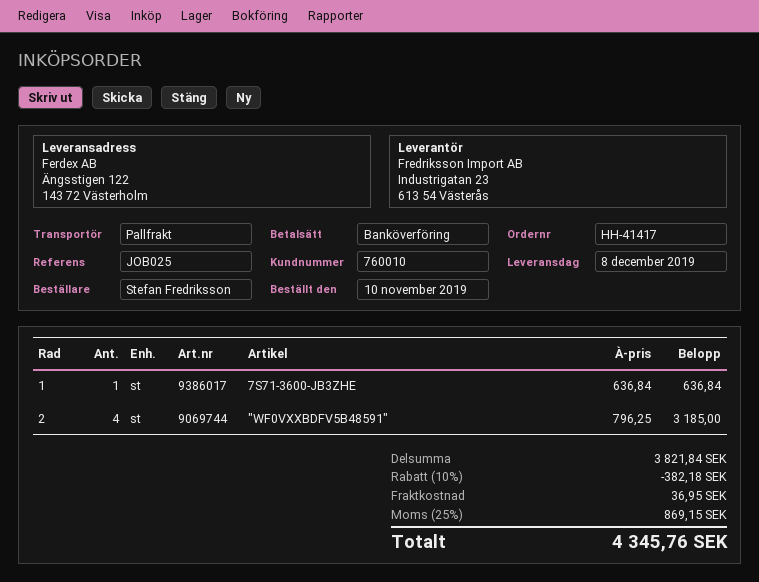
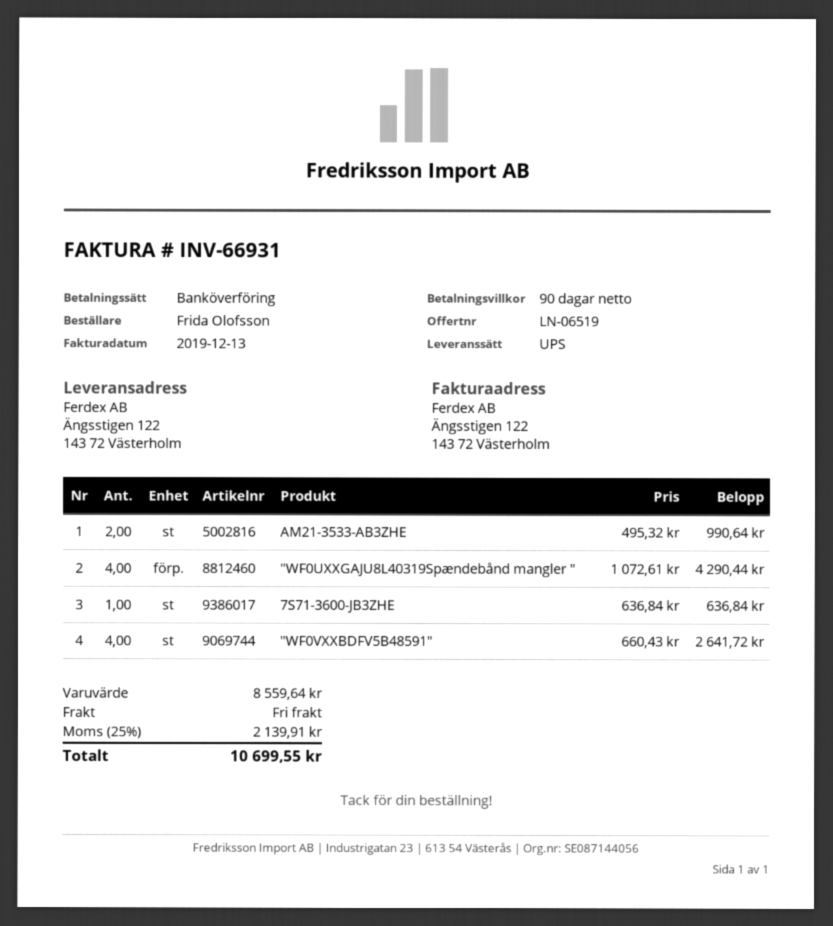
ordered by: Stefan Fredriksson -> Frida Olofsson
shipping method: pallet freight -> UPS
"WF0VXXBDFV5B48591": 4 x 796.25 = 3185.00 -> 4 x 660.43 = 2641.72
AM21-3533-AB3ZHE: none -> 2 x 495.32 = 990.64
"WF0UXXGAJU8L40319Spændebånd mangler ": none -> 4 x 1072.61 = 4290.44
subtotal: 3821.84 -> 8559.64
discount: 10% = 382.18 -> none
shipping: 36.95 -> 0.00
tax: 25% = 869.15 -> 25% = 2139.91
total: 4345.76 -> 10699.55

